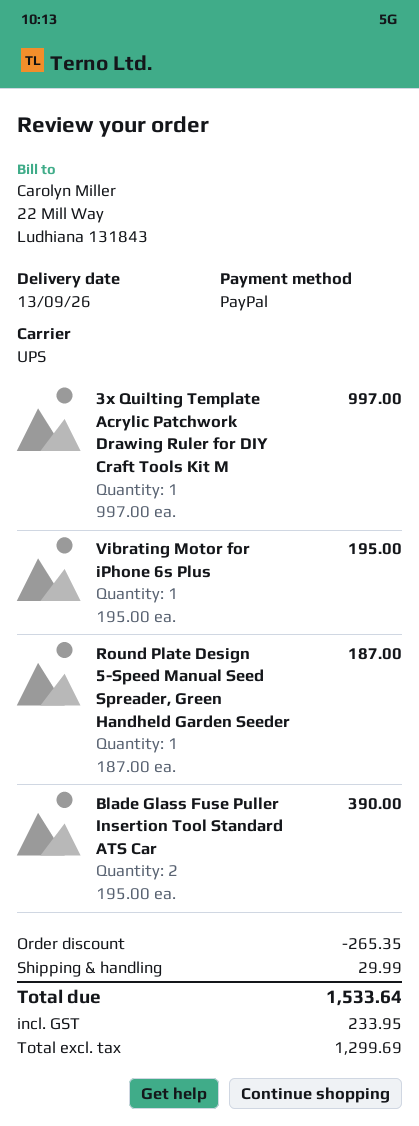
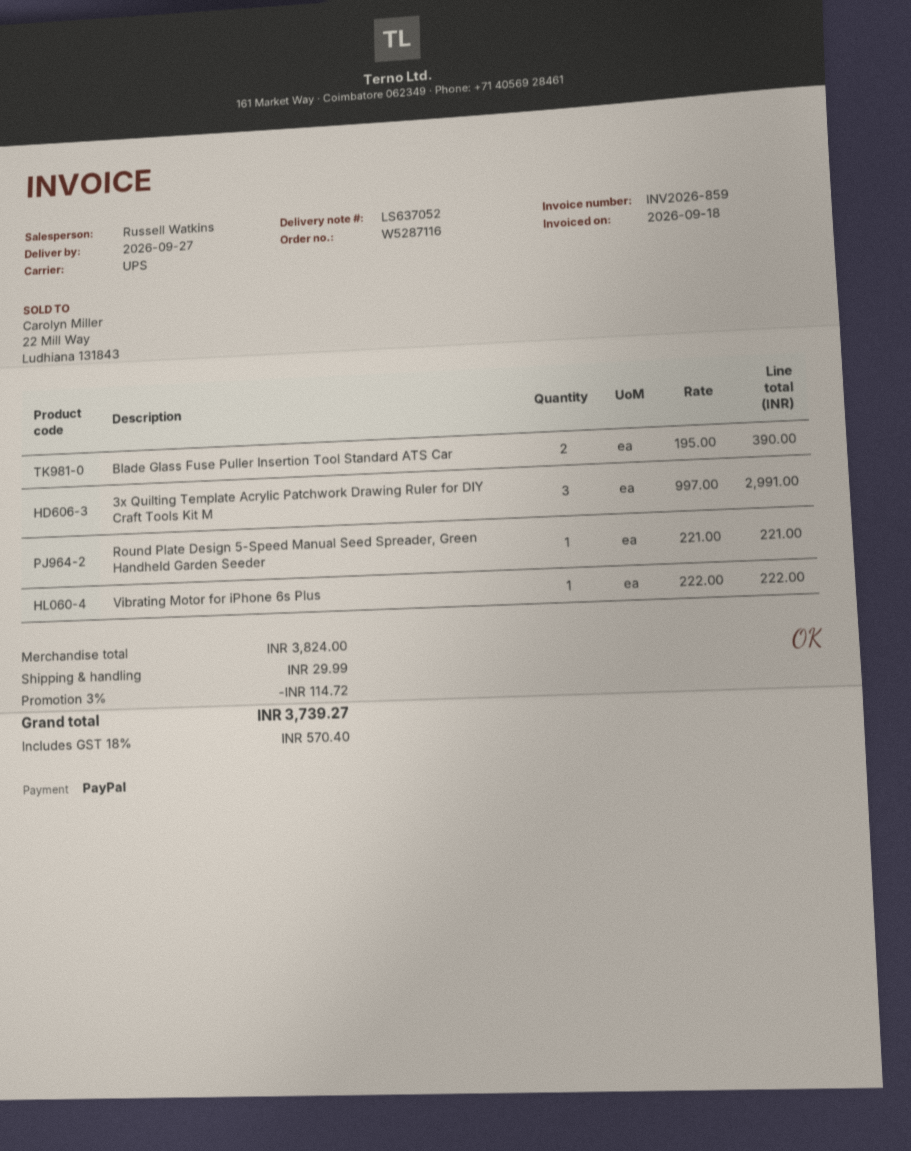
delivery date: 2026-09-13 -> 2026-09-27
3x Quilting Template Acrylic Patchwork Drawing Ruler for DIY Craft Tools Kit M: 1 x 997.00 = 997.00 -> 3 x 997.00 = 2991.00
Vibrating Motor for iPhone 6s Plus: 1 x 195.00 = 195.00 -> 1 x 222.00 = 222.00
Round Plate Design 5-Speed Manual Seed Spreader, Green Handheld Garden Seeder: 1 x 187.00 = 187.00 -> 1 x 221.00 = 221.00
discount: 265.35 -> 114.72
tax: 233.95 -> 570.40
total: 1533.64 -> 3739.27

